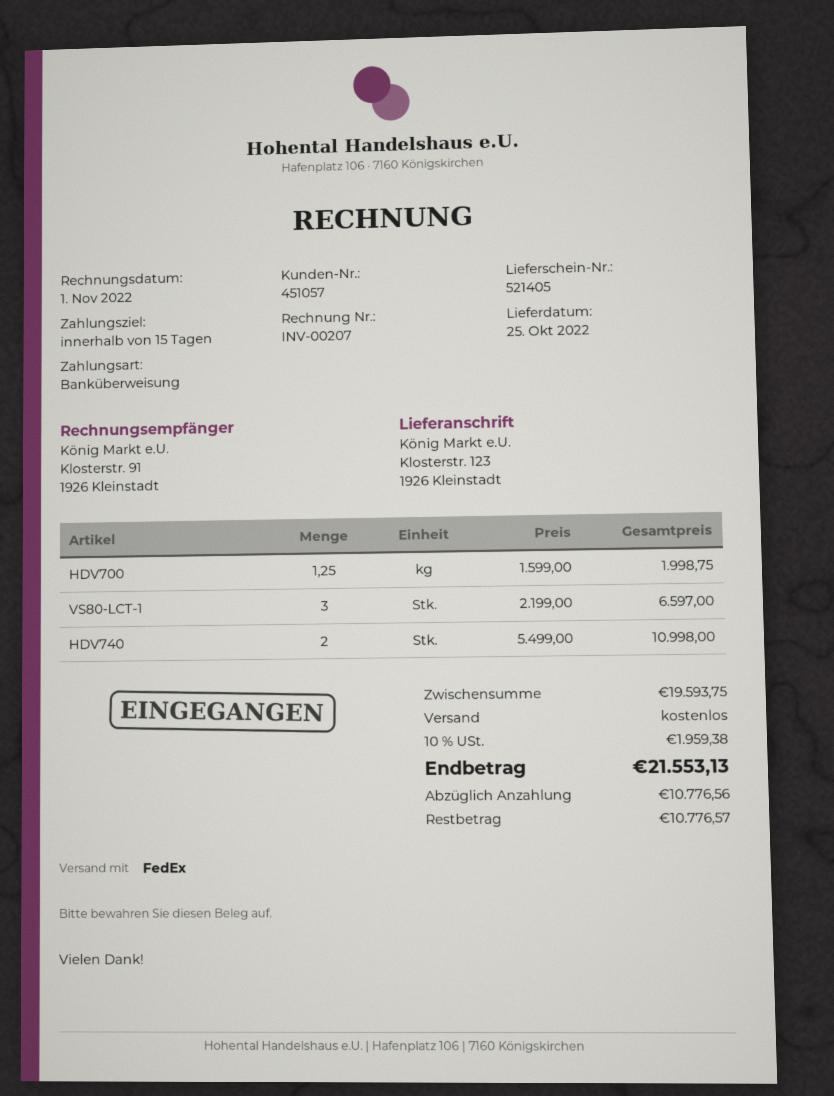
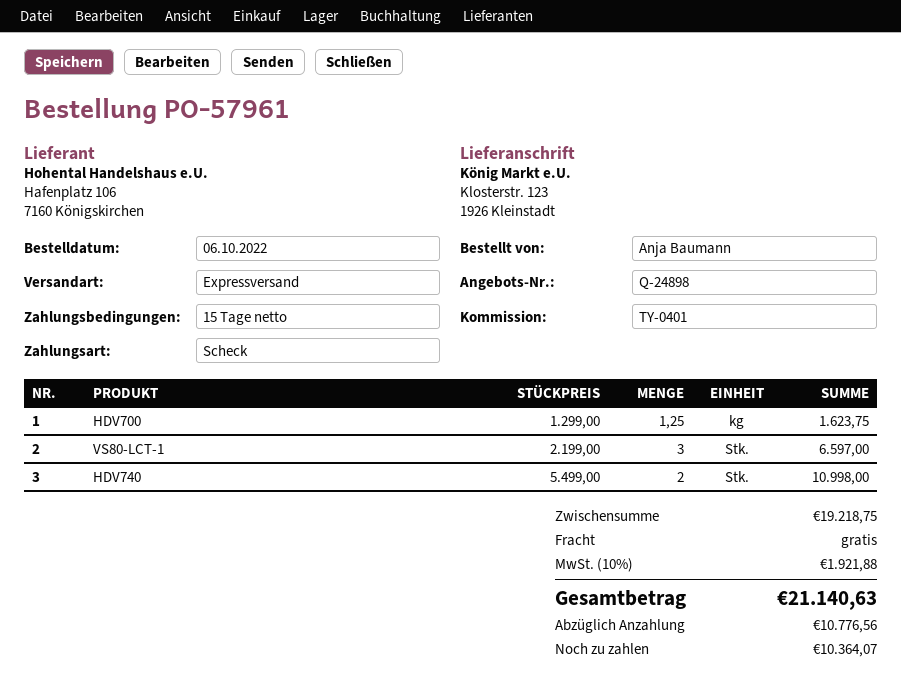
payment method: bank transfer -> cheque
shipping method: FedEx -> express
HDV700: 1.25 x 1599.00 = 1998.75 -> 1.25 x 1299.00 = 1623.75
subtotal: 19593.75 -> 19218.75
tax: 10% = 1959.38 -> 10% = 1921.88
total: 21553.13 -> 21140.63
balance: 10776.57 -> 10364.07

